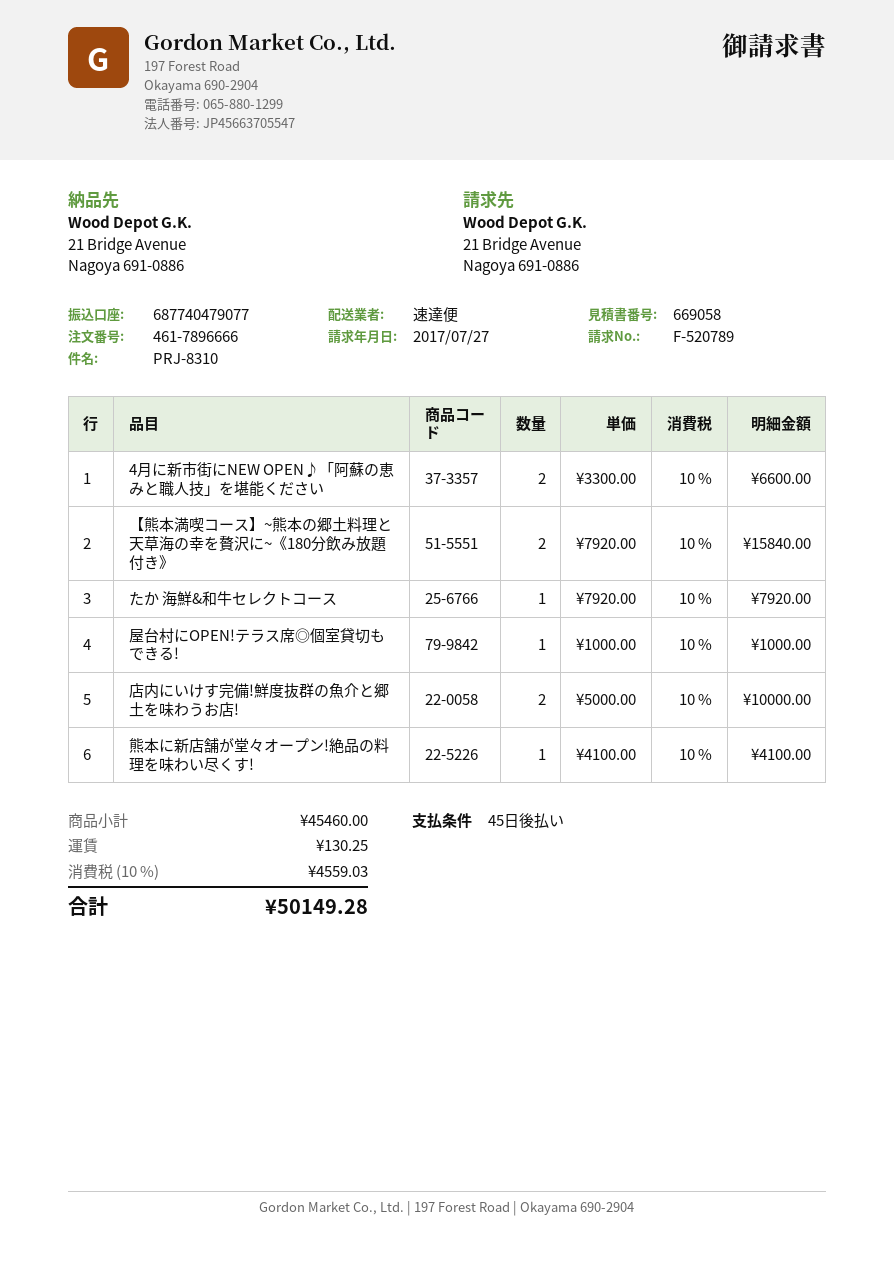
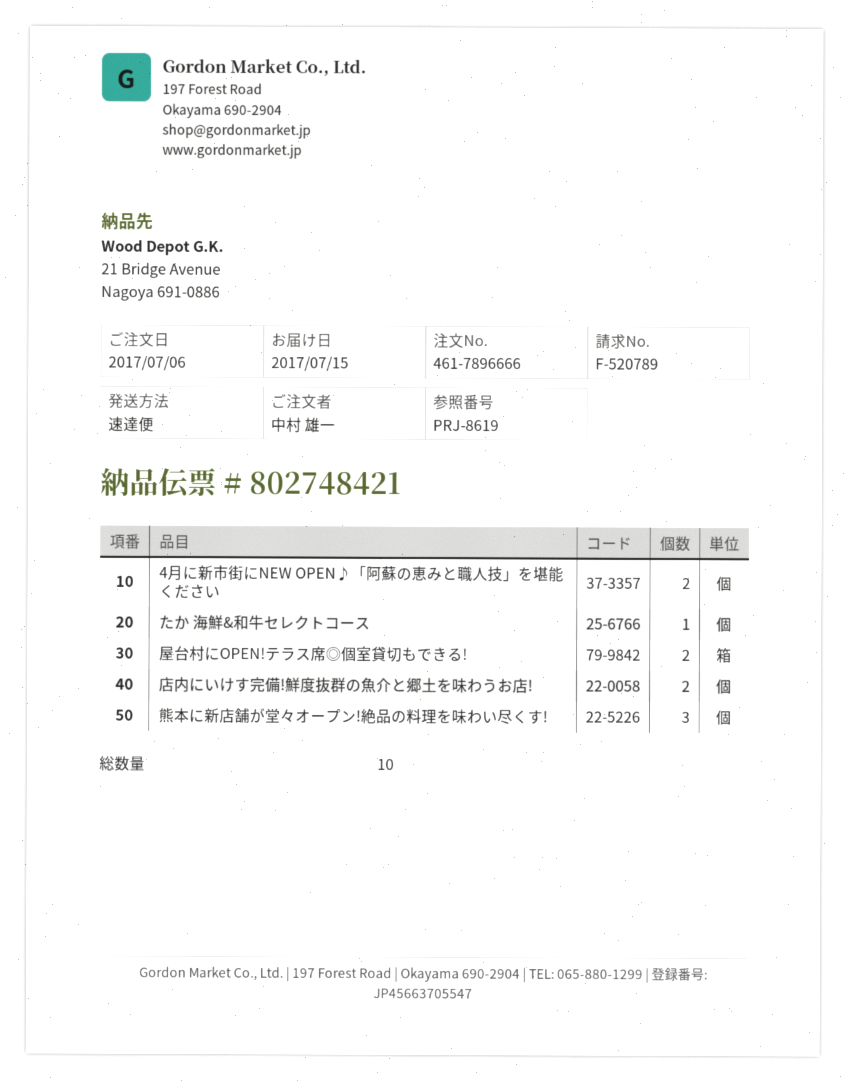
reference: PRJ-8310 -> PRJ-8619
【熊本満喫コース】~熊本の郷土料理と天草海の幸を贅沢に~《180分飲み放題付き》: 2 -> none
屋台村にOPEN!テラス席◎個室貸切もできる!: 1 -> 2
熊本に新店舗が堂々オープン!絶品の料理を味わい尽くす!: 1 -> 3

